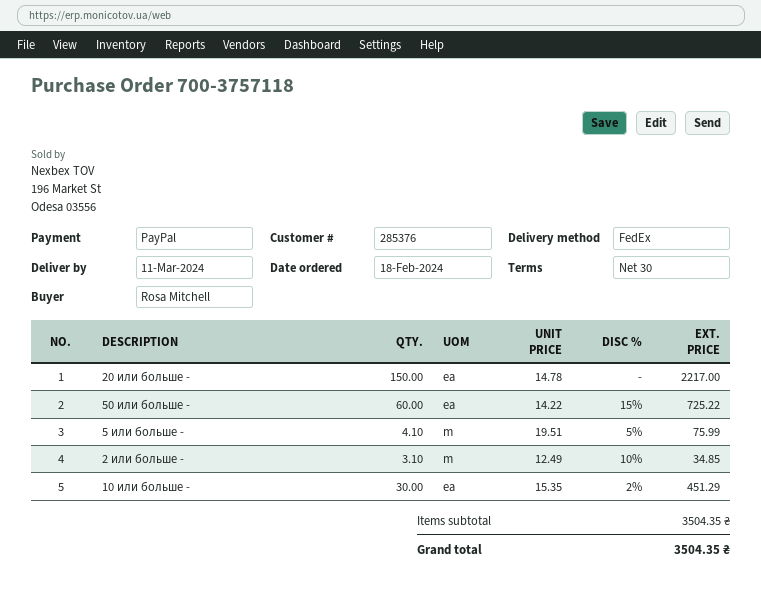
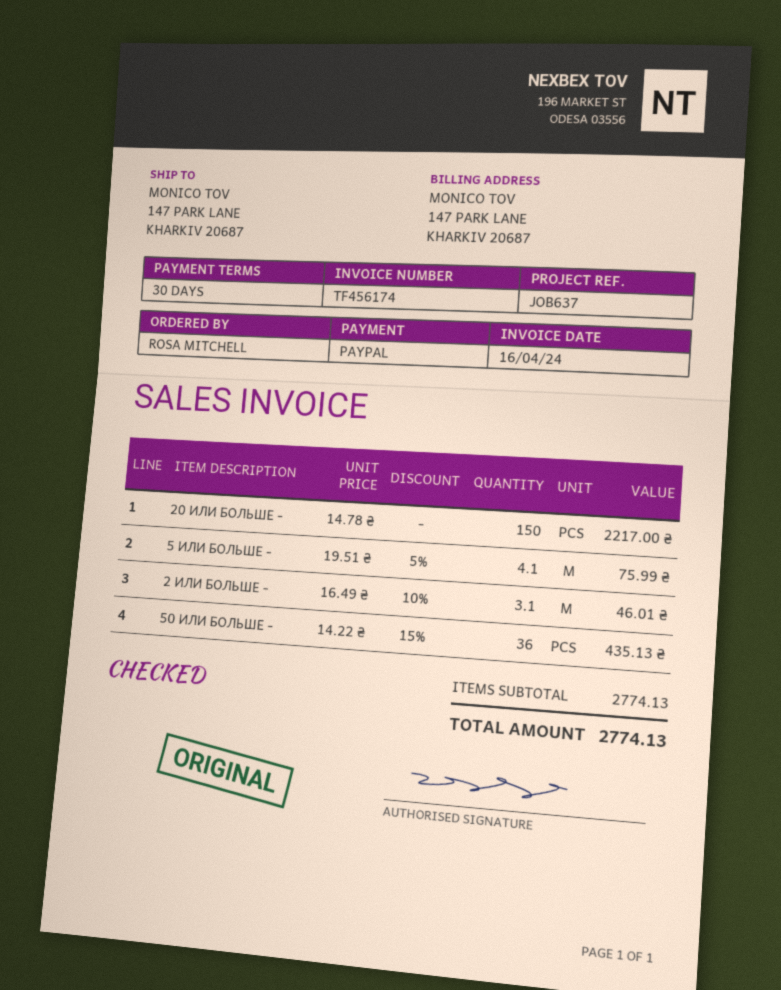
50 или больше -: 60 x 14.22 - 15% = 725.22 -> 36 x 14.22 - 15% = 435.13
2 или больше -: 3.1 x 12.49 - 10% = 34.85 -> 3.1 x 16.49 - 10% = 46.01
10 или больше -: 30 x 15.35 - 2% = 451.29 -> none
subtotal: 3504.35 -> 2774.13
total: 3504.35 -> 2774.13

